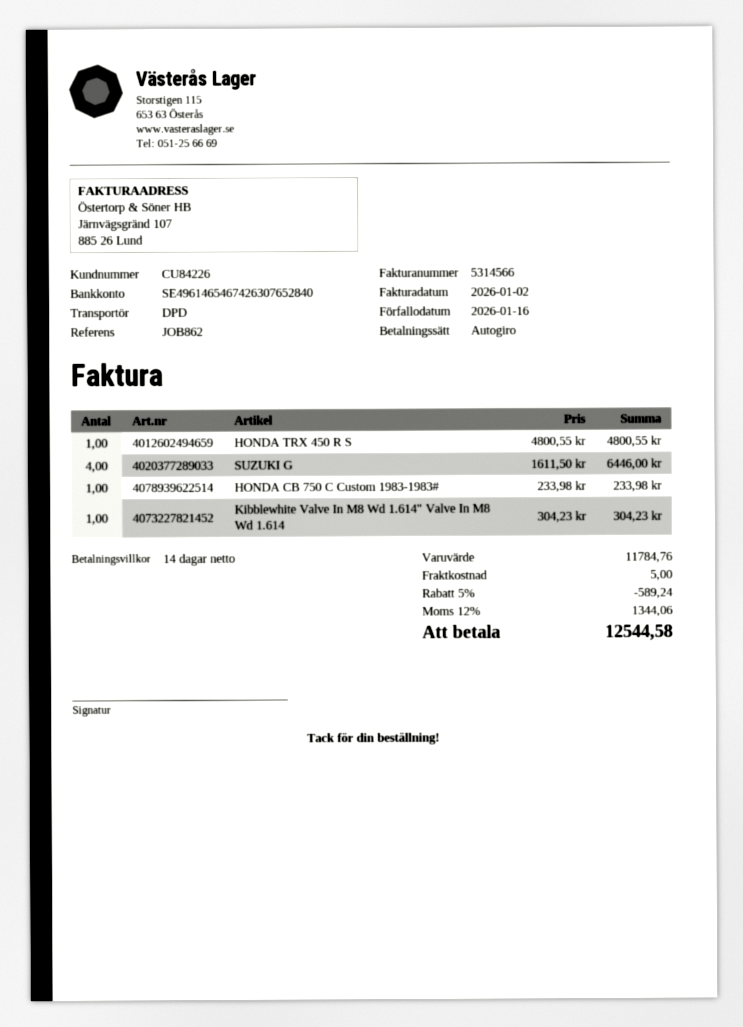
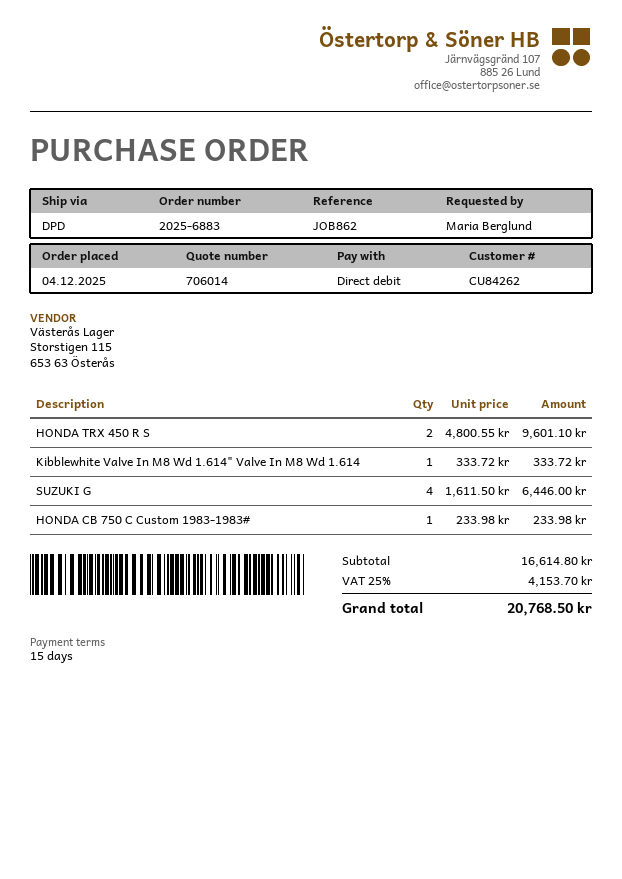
payment terms: 14 days -> 15 days
customer number: CU84226 -> CU84262
HONDA TRX 450 R S: 1 x 4800.55 = 4800.55 -> 2 x 4800.55 = 9601.10
Kibblewhite Valve In M8 Wd 1.614" Valve In M8 Wd 1.614: 1 x 304.23 = 304.23 -> 1 x 333.72 = 333.72
subtotal: 11784.76 -> 16614.80
discount: 5% = 589.24 -> none
shipping: 5.00 -> none
tax: 12% = 1344.06 -> 25% = 4153.70
total: 12544.58 -> 20768.50

